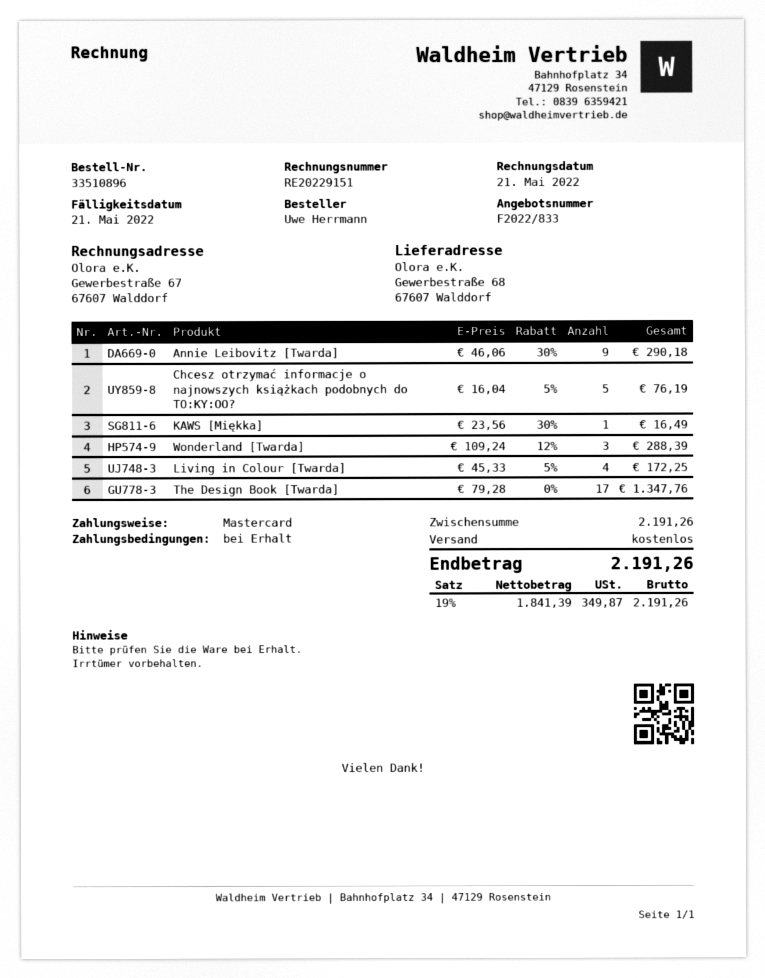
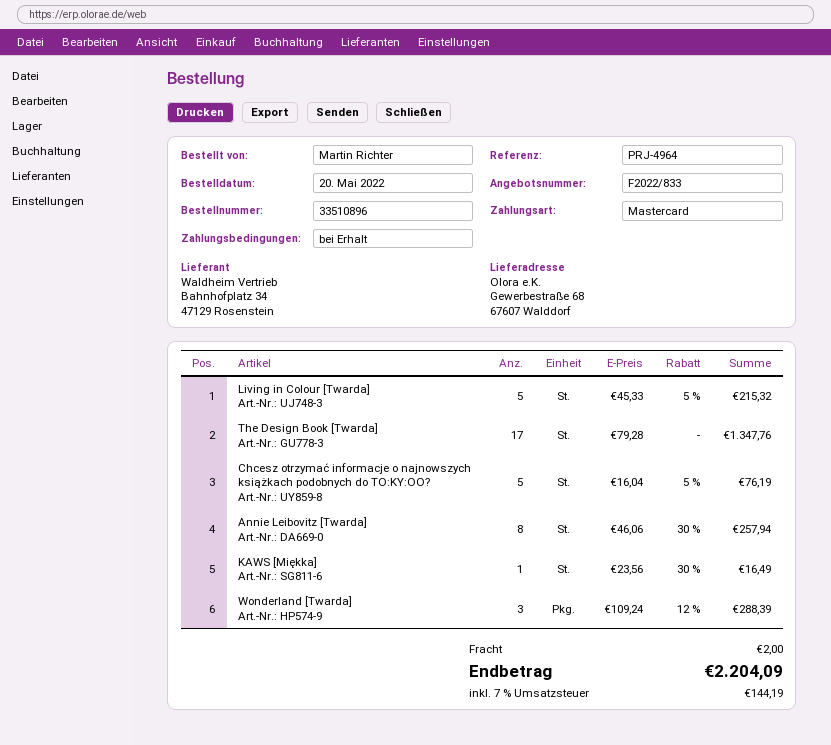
ordered by: Uwe Herrmann -> Martin Richter
Annie Leibovitz [Twarda]: 9 x 46.06 - 30% = 290.18 -> 8 x 46.06 - 30% = 257.94
Living in Colour [Twarda]: 4 x 45.33 - 5% = 172.25 -> 5 x 45.33 - 5% = 215.32
shipping: 0.00 -> 2.00
tax: 19% = 349.87 -> 7% = 144.19
total: 2191.26 -> 2204.09

